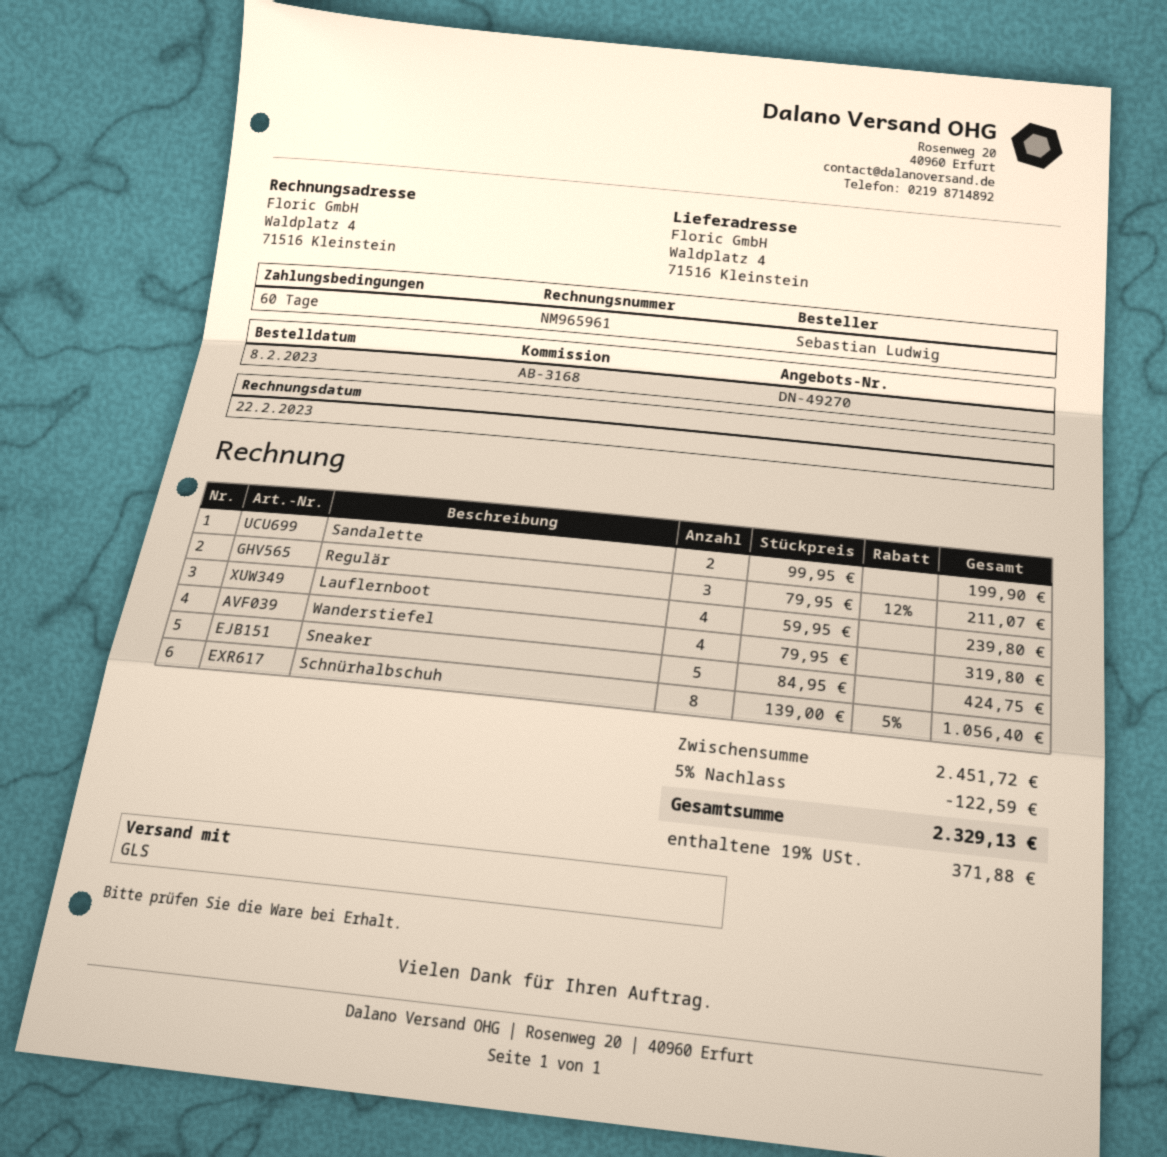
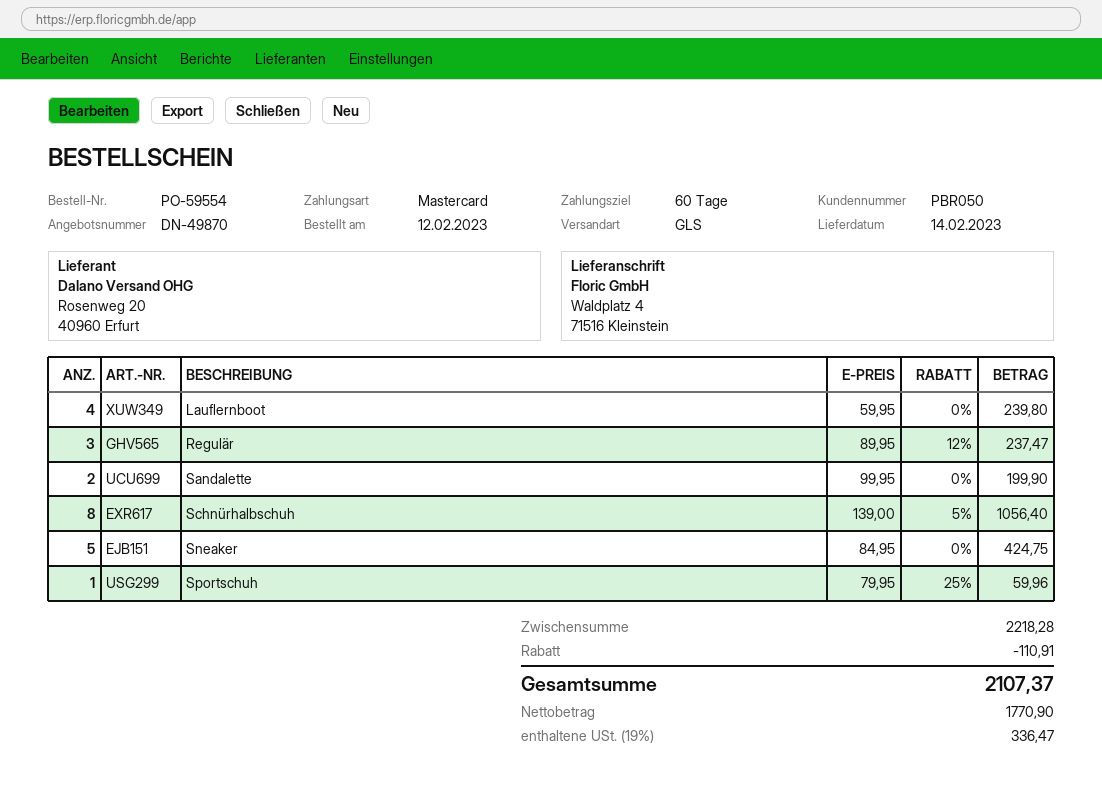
quote number: DN-49270 -> DN-49870
order date: 2023-02-08 -> 2023-02-12
Regulär: 3 x 79.95 - 12% = 211.07 -> 3 x 89.95 - 12% = 237.47
Wanderstiefel: 4 x 79.95 = 319.80 -> none
Sportschuh: none -> 1 x 79.95 - 25% = 59.96
subtotal: 2451.72 -> 2218.28
discount: 122.59 -> 110.91
tax: 19% = 371.88 -> 19% = 336.47
total: 2329.13 -> 2107.37

